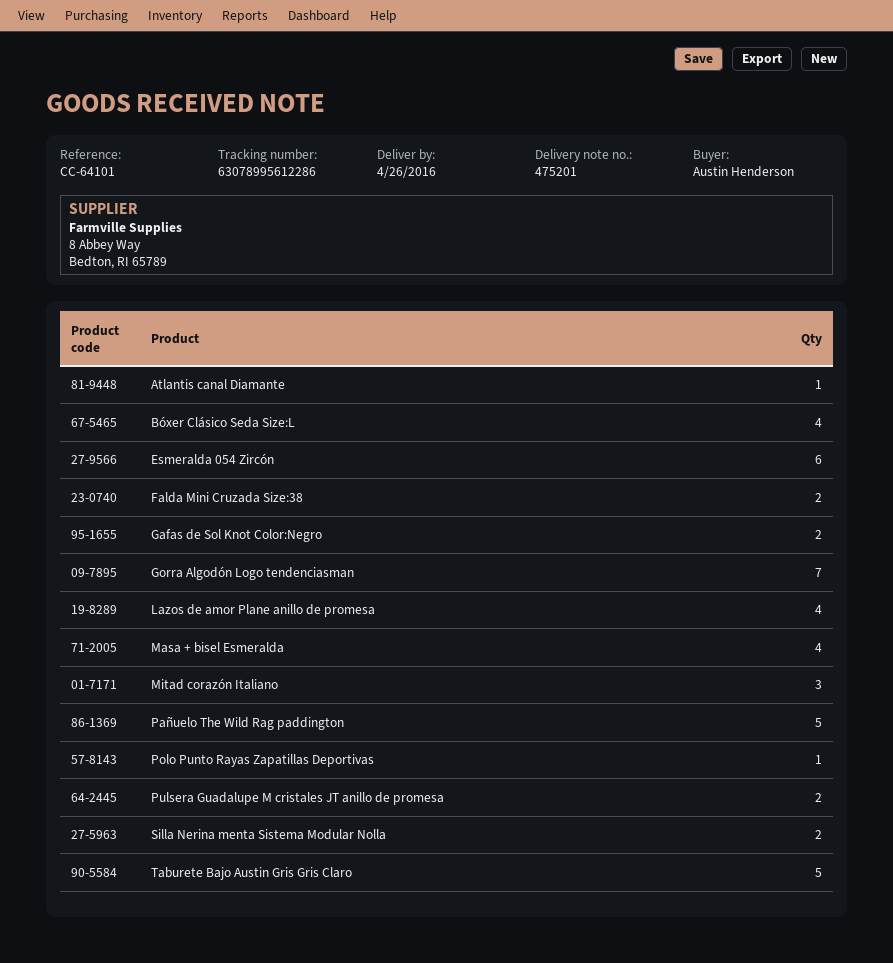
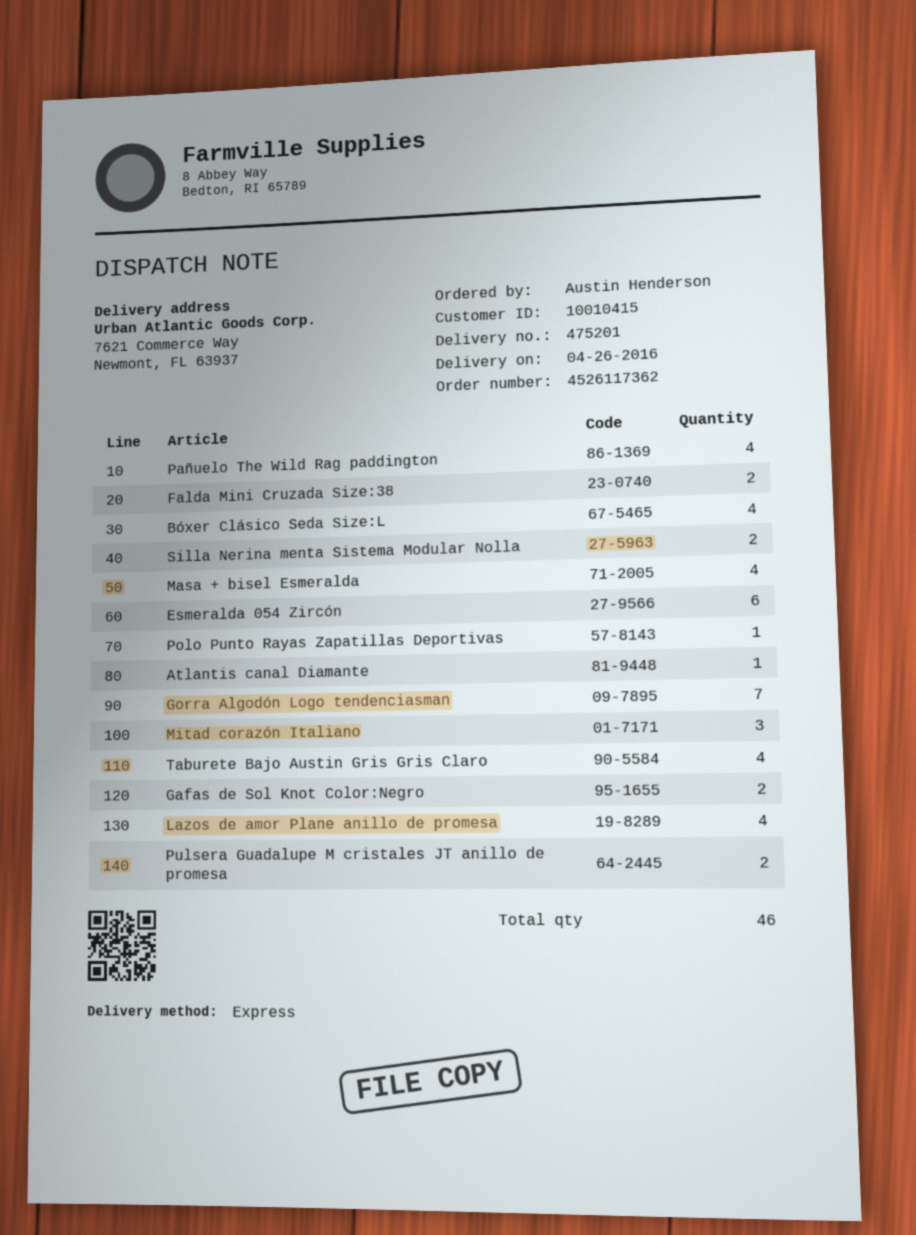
Pañuelo The Wild Rag paddington: 5 -> 4
Taburete Bajo Austin Gris Gris Claro: 5 -> 4

